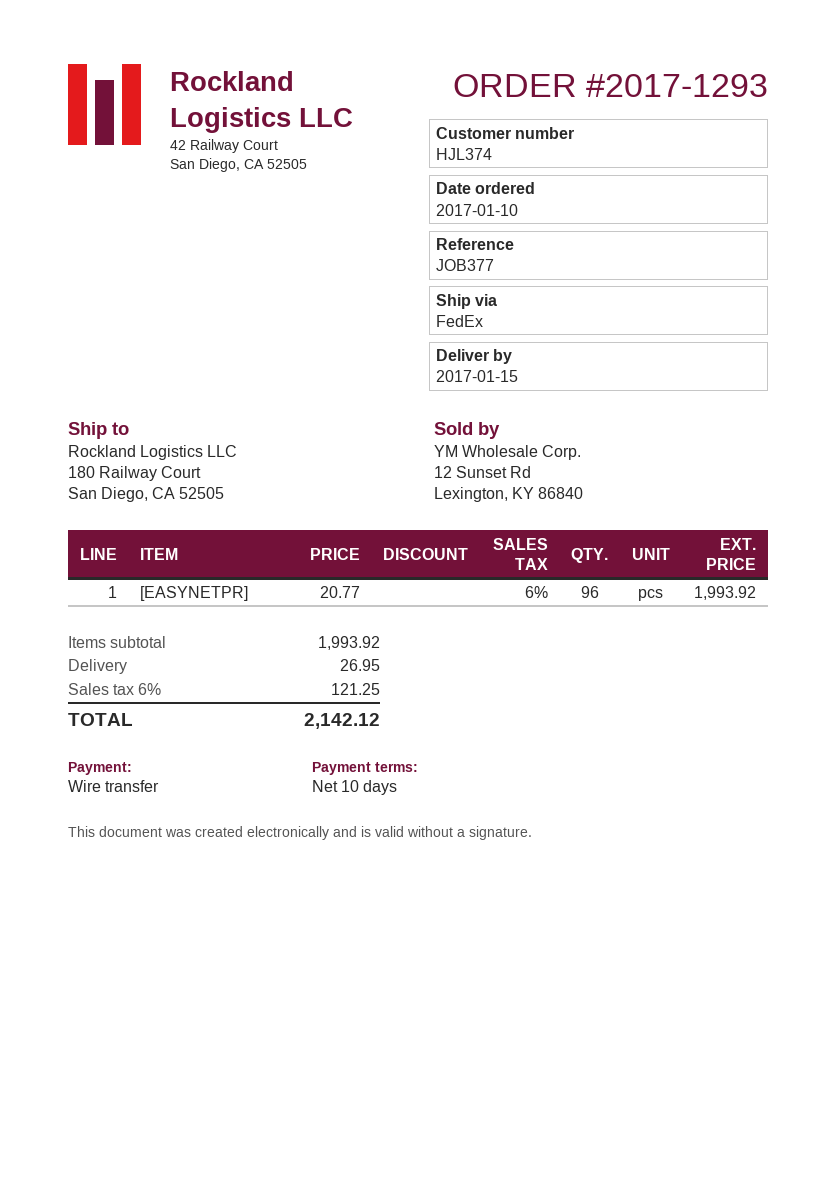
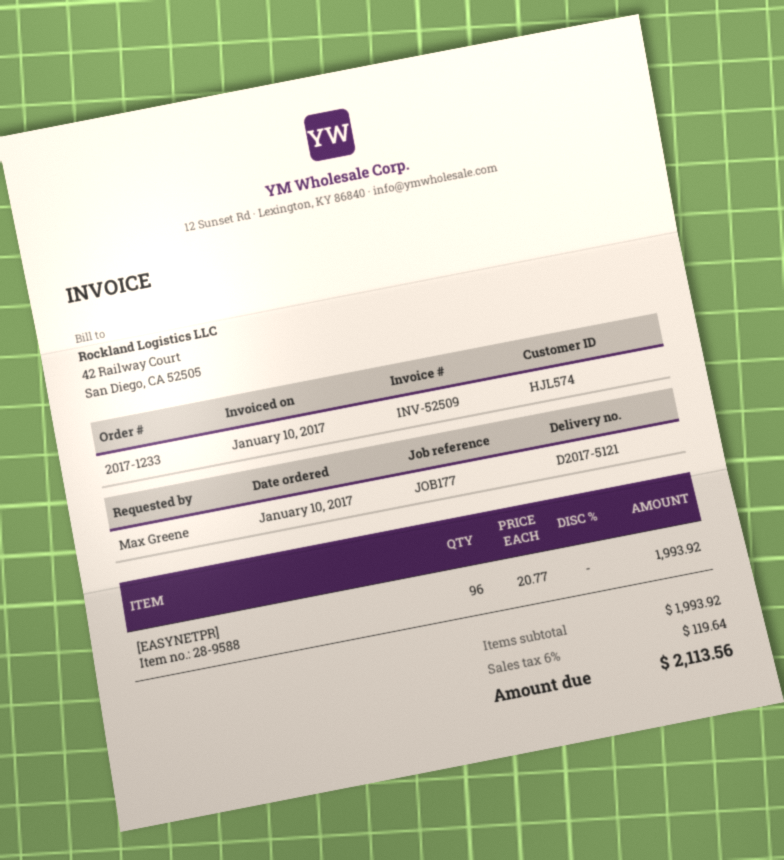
order number: 2017-1293 -> 2017-1233
customer number: HJL374 -> HJL574
reference: JOB377 -> JOB177
shipping: 26.95 -> none
tax: 6% = 121.25 -> 6% = 119.64
total: 2142.12 -> 2113.56

